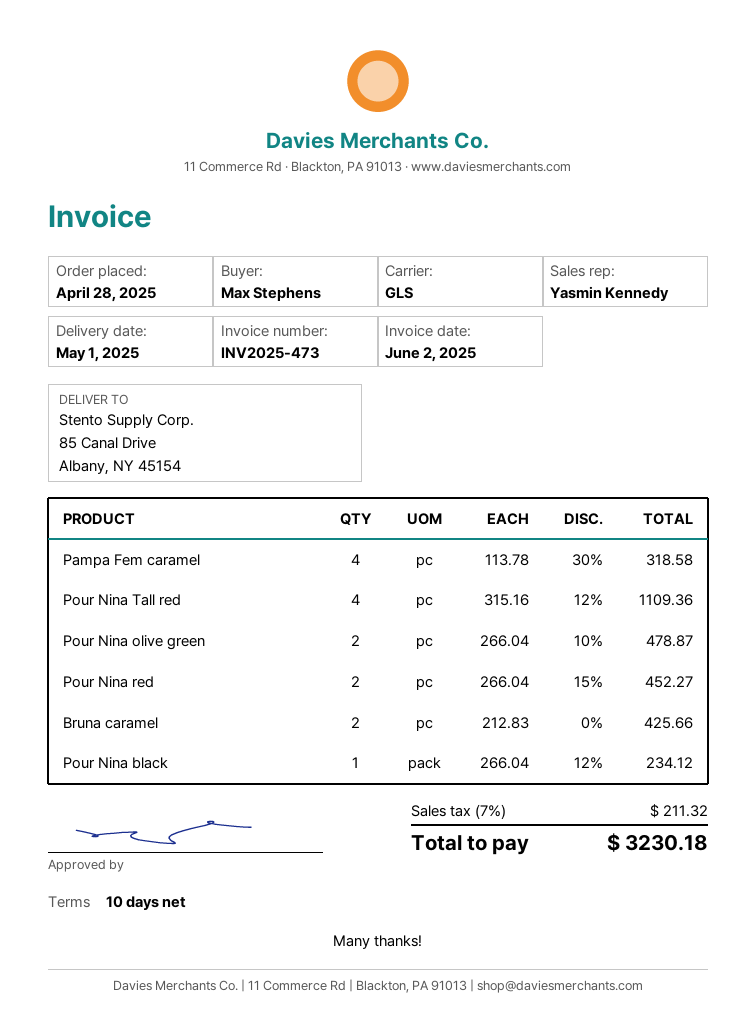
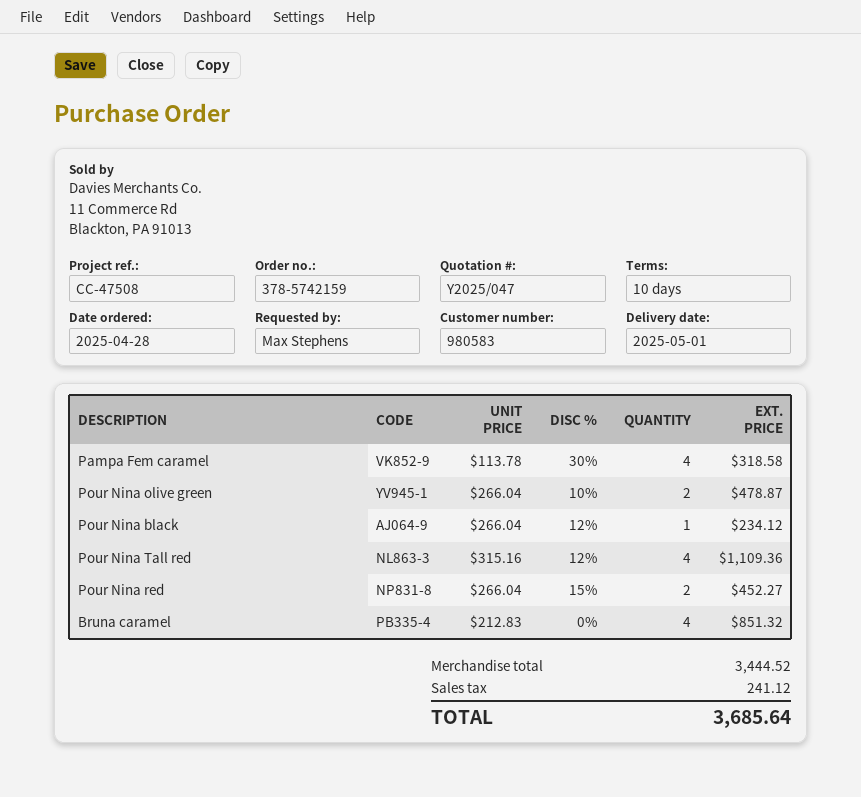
Bruna caramel: 2 x 212.83 = 425.66 -> 4 x 212.83 = 851.32
tax: 211.32 -> 241.12
total: 3230.18 -> 3685.64

